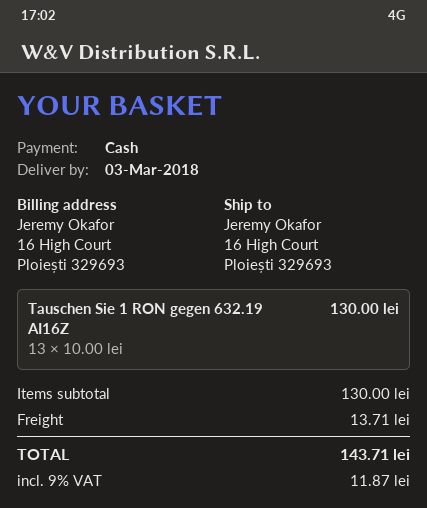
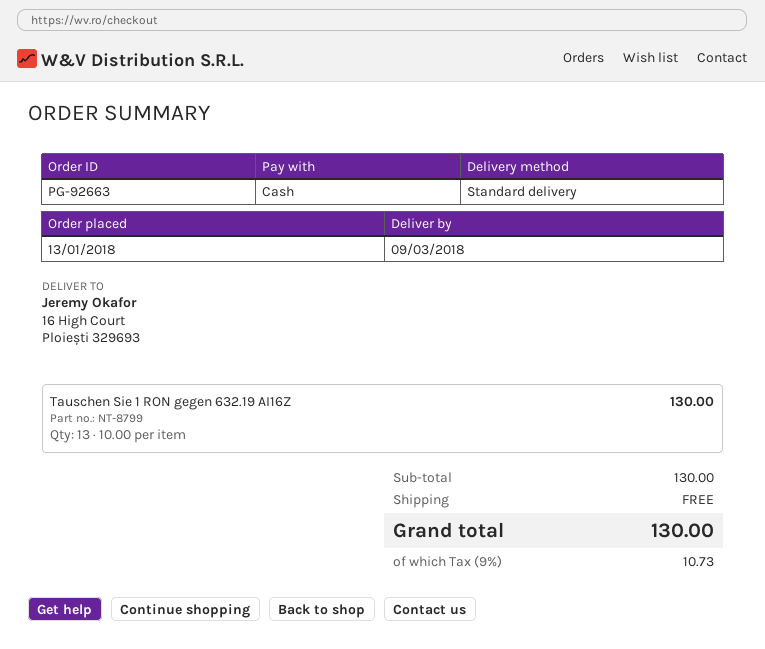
delivery date: 2018-03-03 -> 2018-03-09
shipping: 13.71 -> 0.00
tax: 9% = 11.87 -> 9% = 10.73
total: 143.71 -> 130.00

